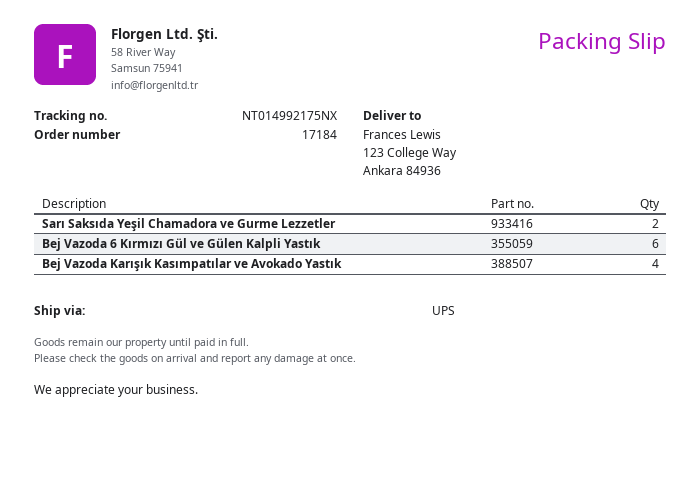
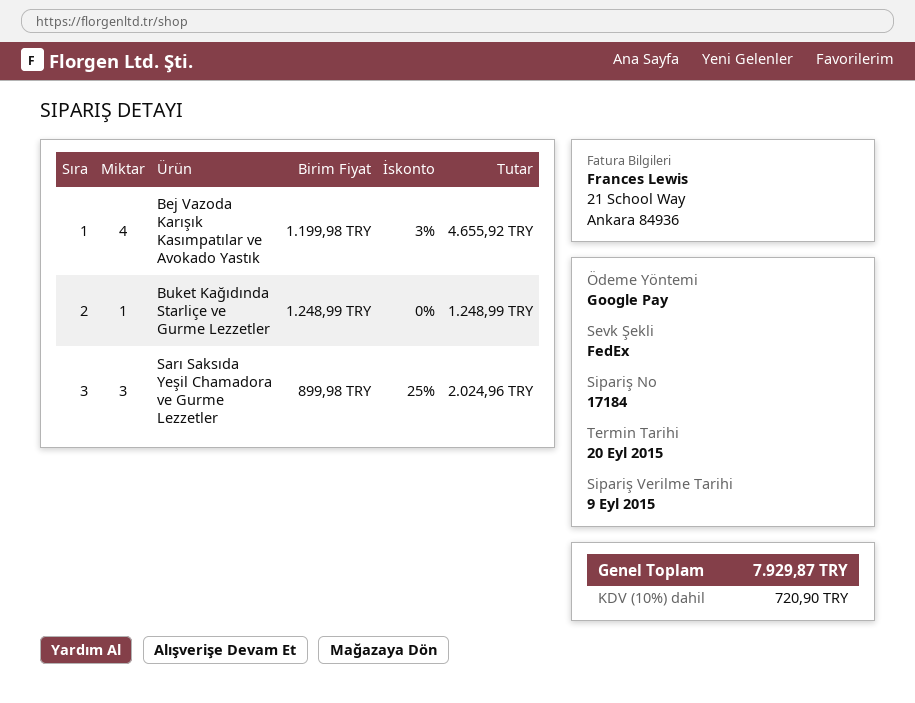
shipping method: UPS -> FedEx
Sarı Saksıda Yeşil Chamadora ve Gurme Lezzetler: 2 -> 3
Bej Vazoda 6 Kırmızı Gül ve Gülen Kalpli Yastık: 6 -> none
Buket Kağıdında Starliçe ve Gurme Lezzetler: none -> 1

